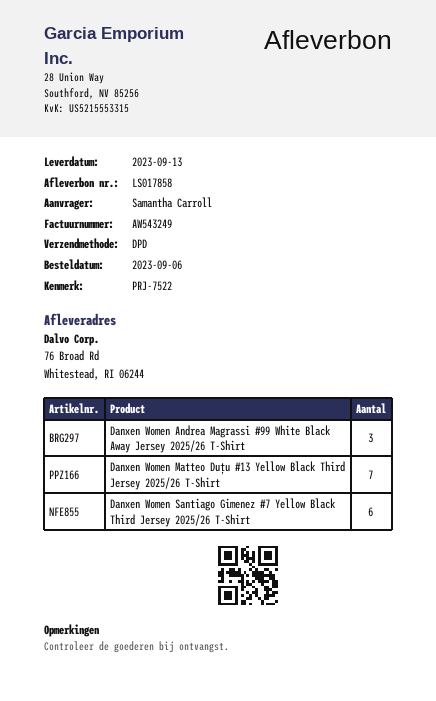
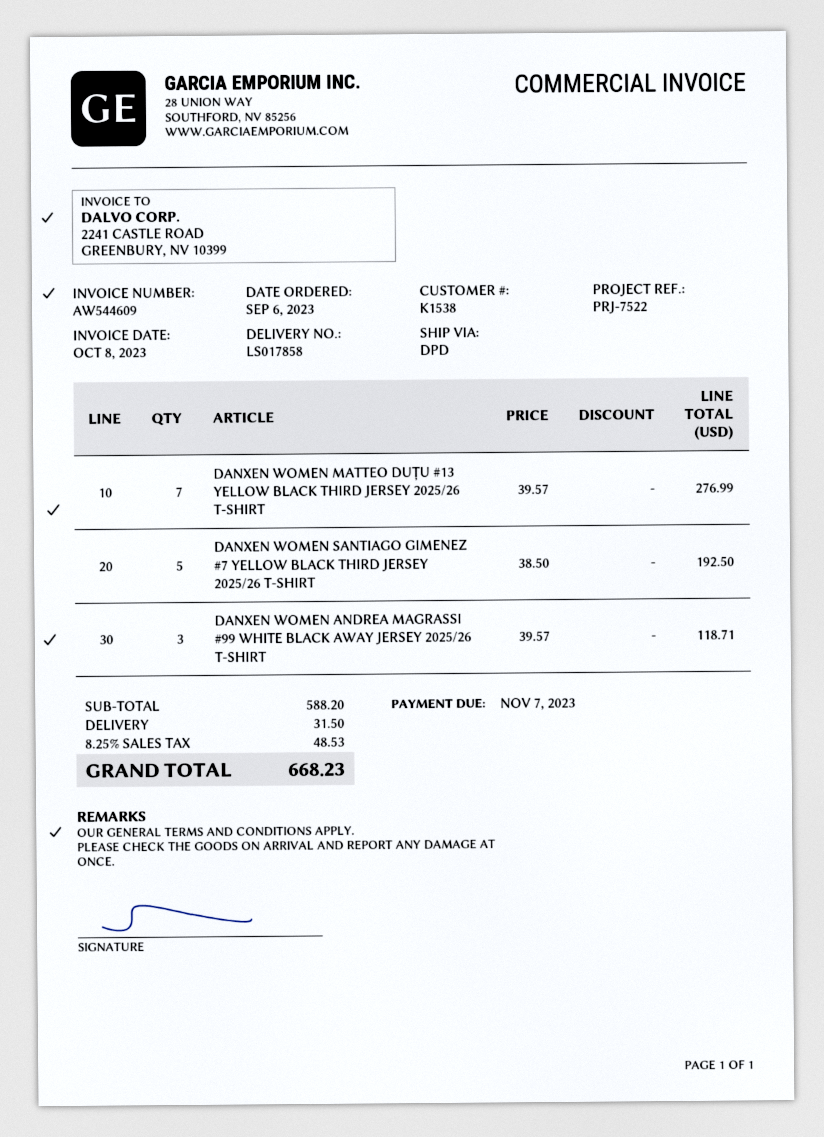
invoice number: AW543249 -> AW544609
Danxen Women Santiago Gimenez #7 Yellow Black Third Jersey 2025/26 T-Shirt: 6 -> 5

